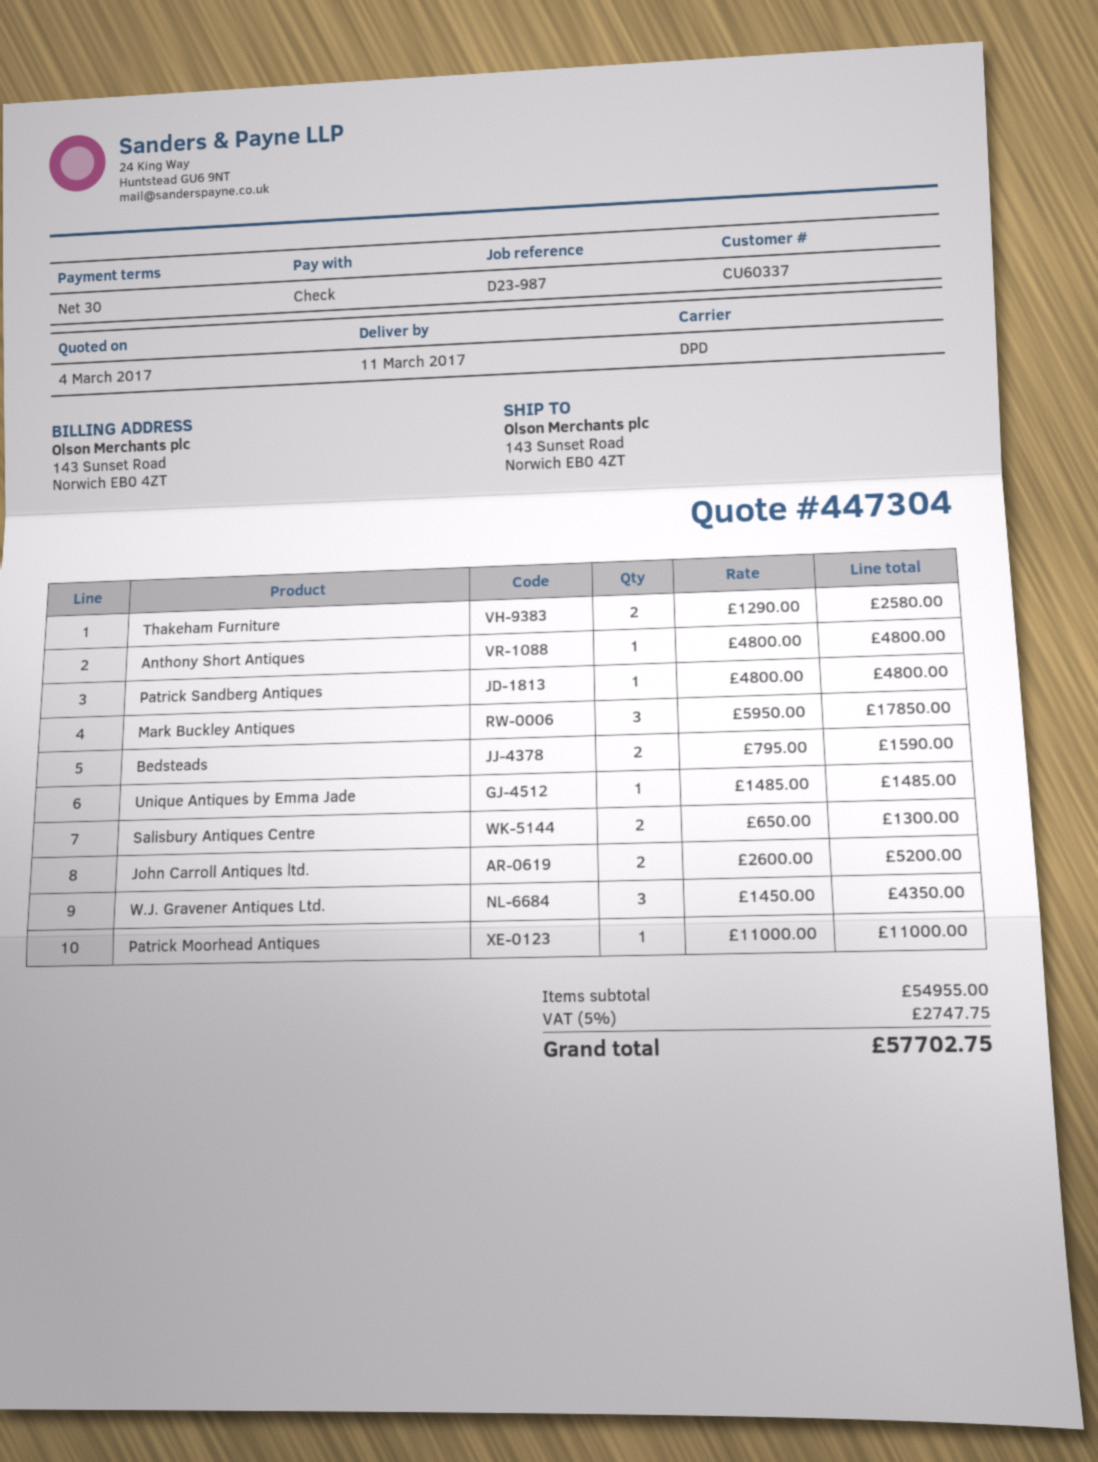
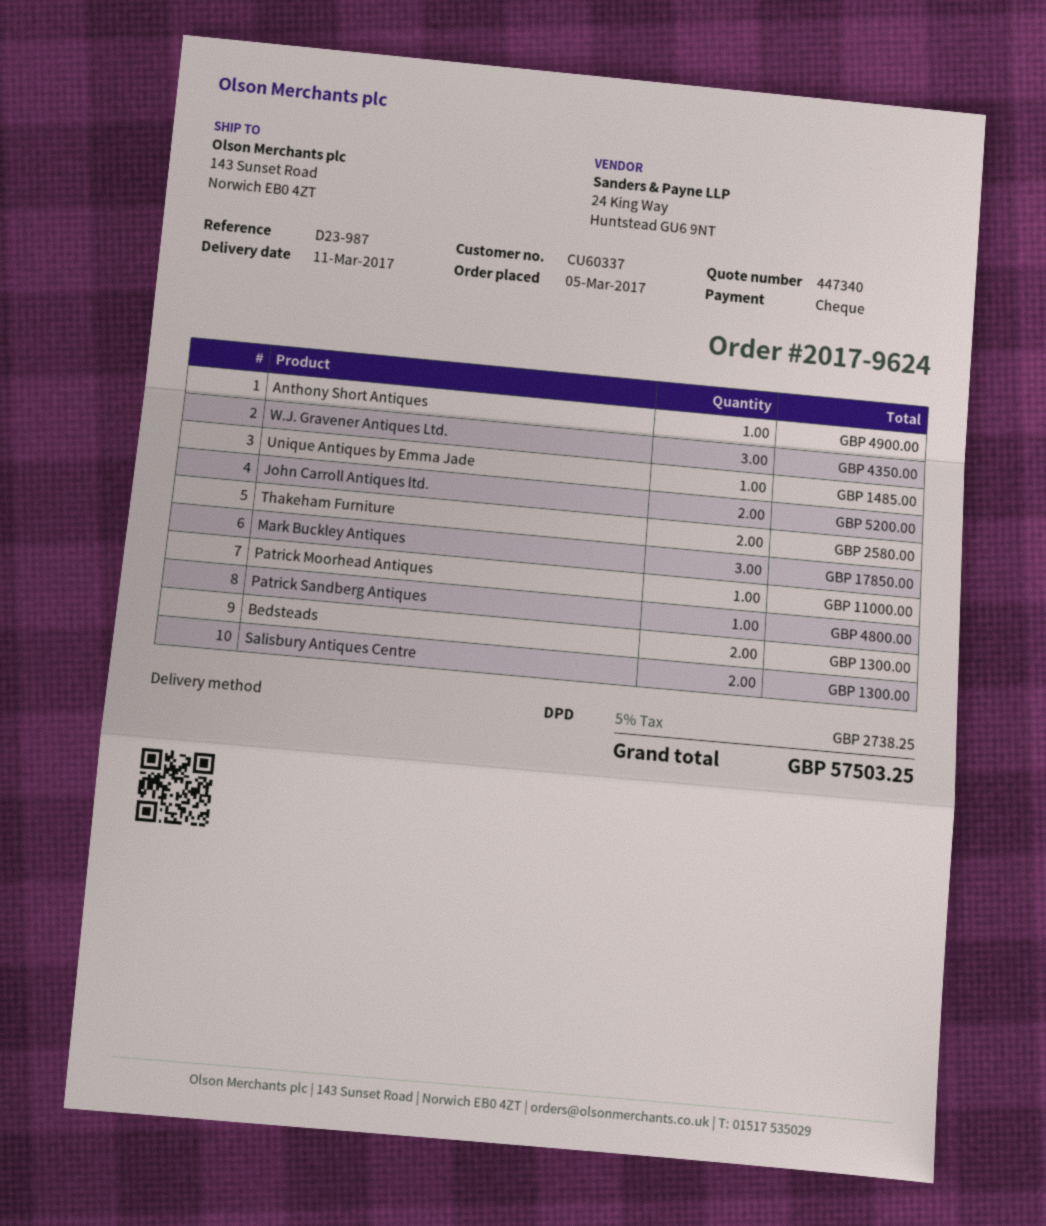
quote number: 447304 -> 447340
Anthony Short Antiques: 1 for 4800.00 -> 1 for 4900.00
Bedsteads: 2 for 1590.00 -> 2 for 1300.00
tax: 5% = 2747.75 -> 5% = 2738.25
total: 57702.75 -> 57503.25

